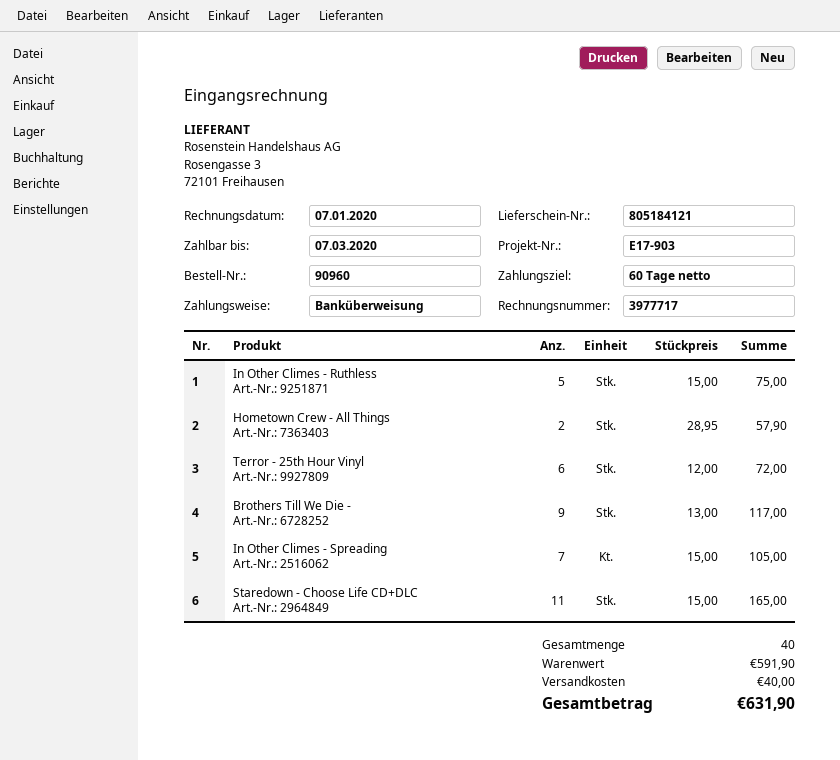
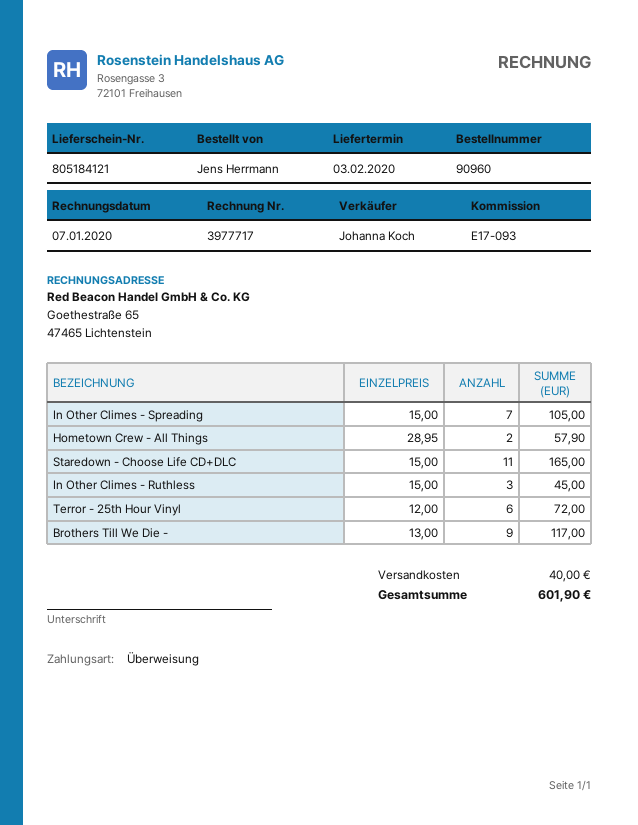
reference: E17-903 -> E17-093
In Other Climes - Ruthless: 5 x 15.00 = 75.00 -> 3 x 15.00 = 45.00
total: 631.90 -> 601.90

